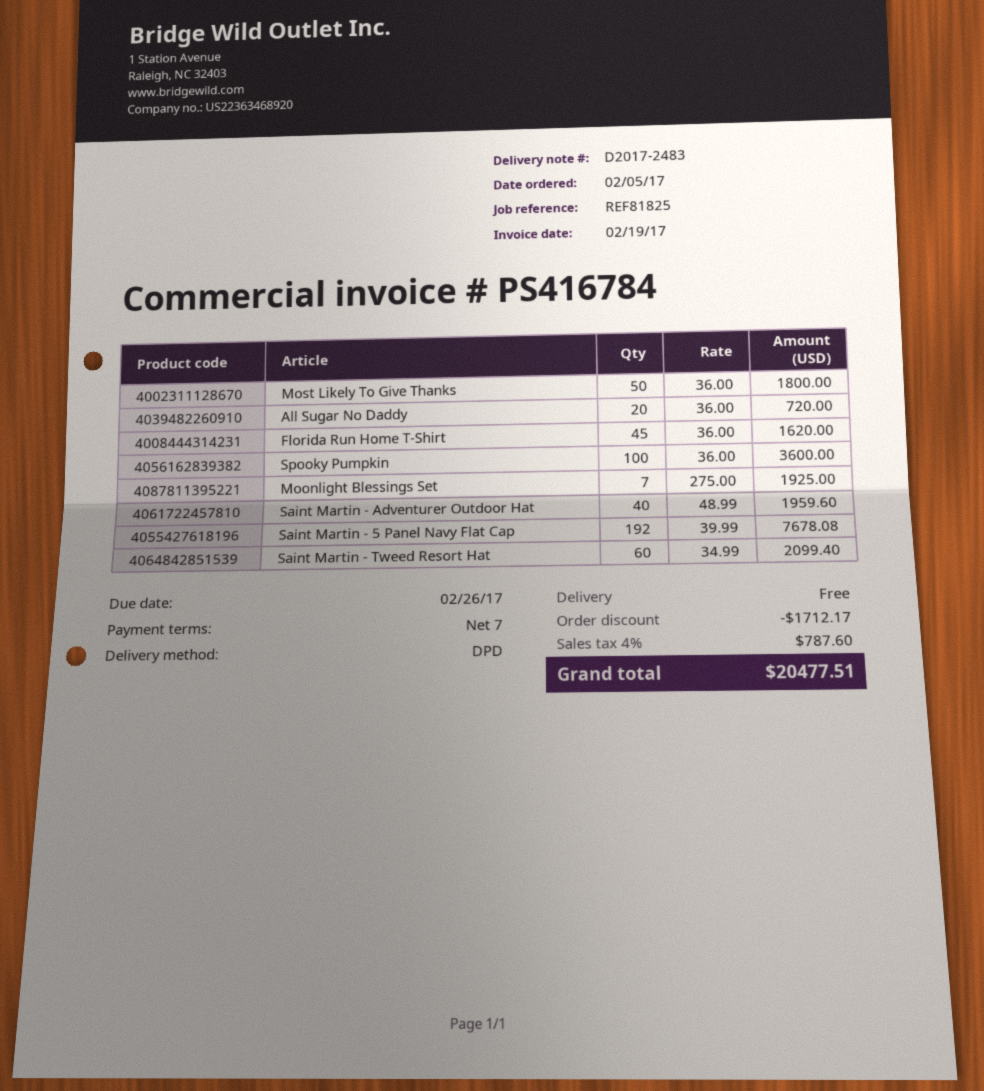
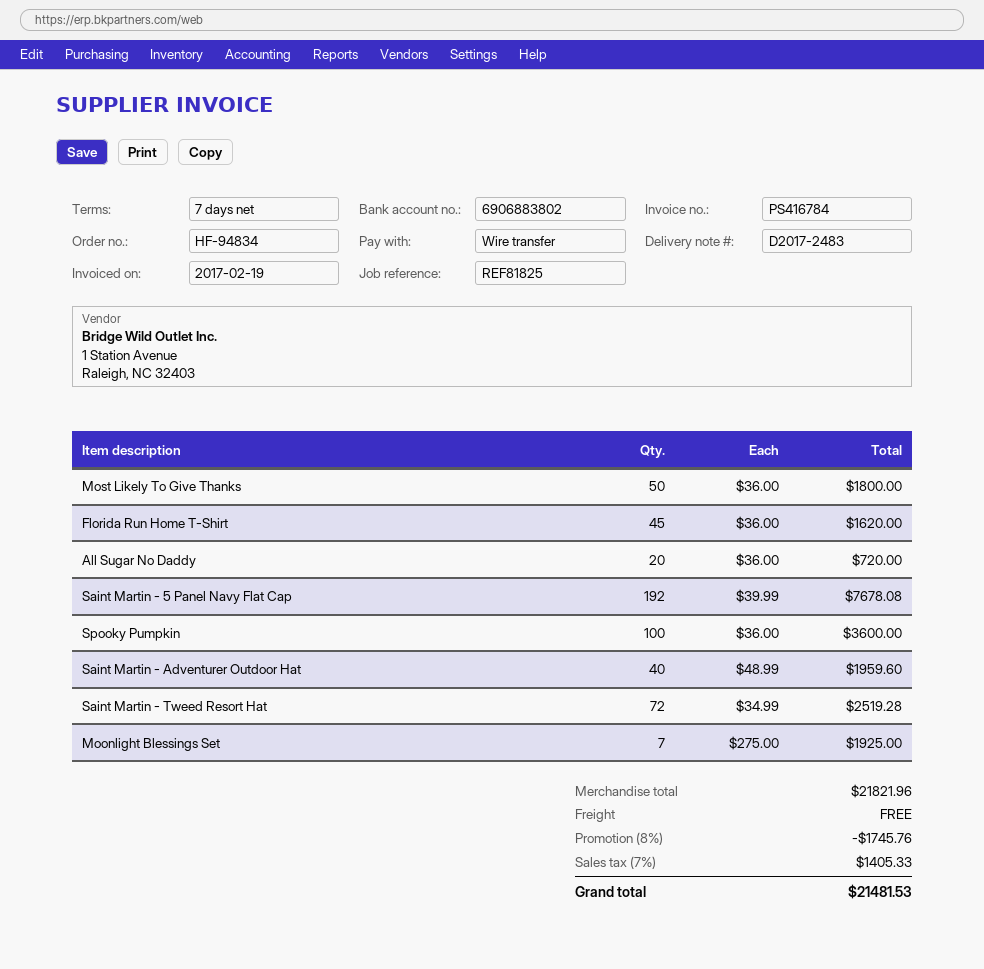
Saint Martin - Tweed Resort Hat: 60 x 34.99 = 2099.40 -> 72 x 34.99 = 2519.28
discount: 1712.17 -> 1745.76
tax: 4% = 787.60 -> 7% = 1405.33
total: 20477.51 -> 21481.53

